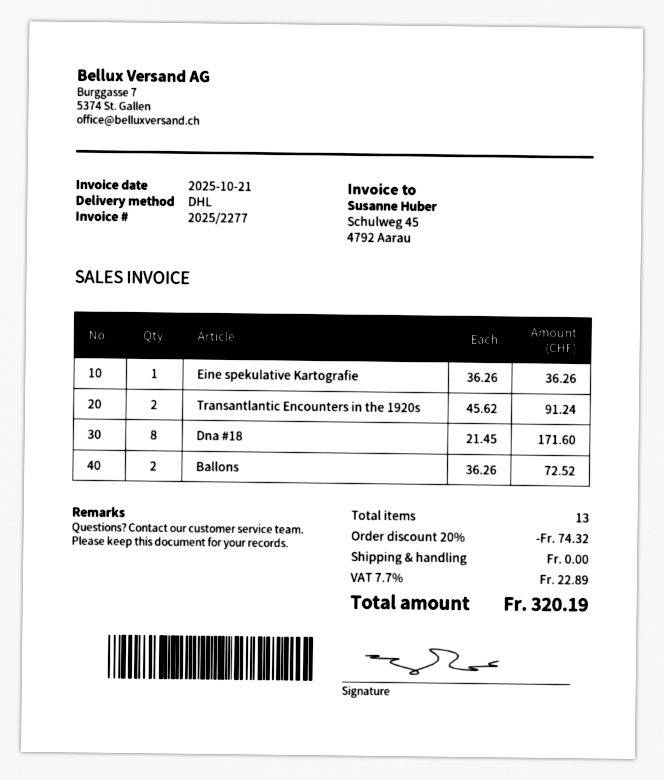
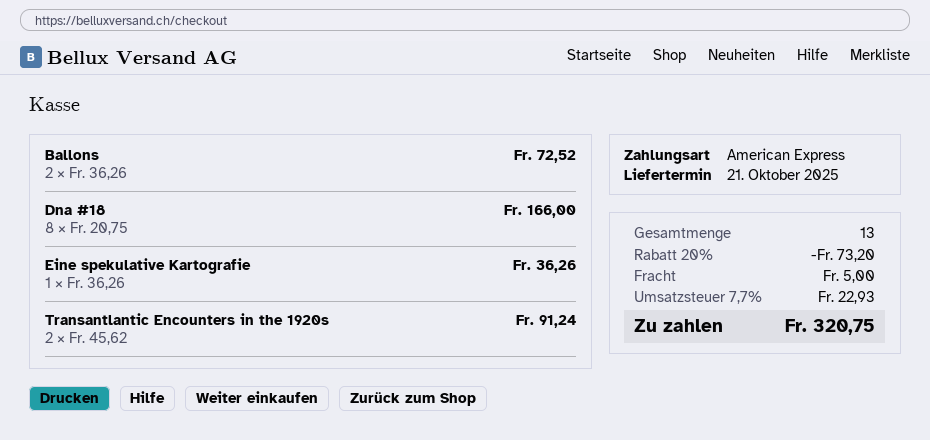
Dna #18: 8 x 21.45 = 171.60 -> 8 x 20.75 = 166.00
discount: 20% = 74.32 -> 20% = 73.20
shipping: 0.00 -> 5.00
tax: 7.7% = 22.89 -> 7.7% = 22.93
total: 320.19 -> 320.75

